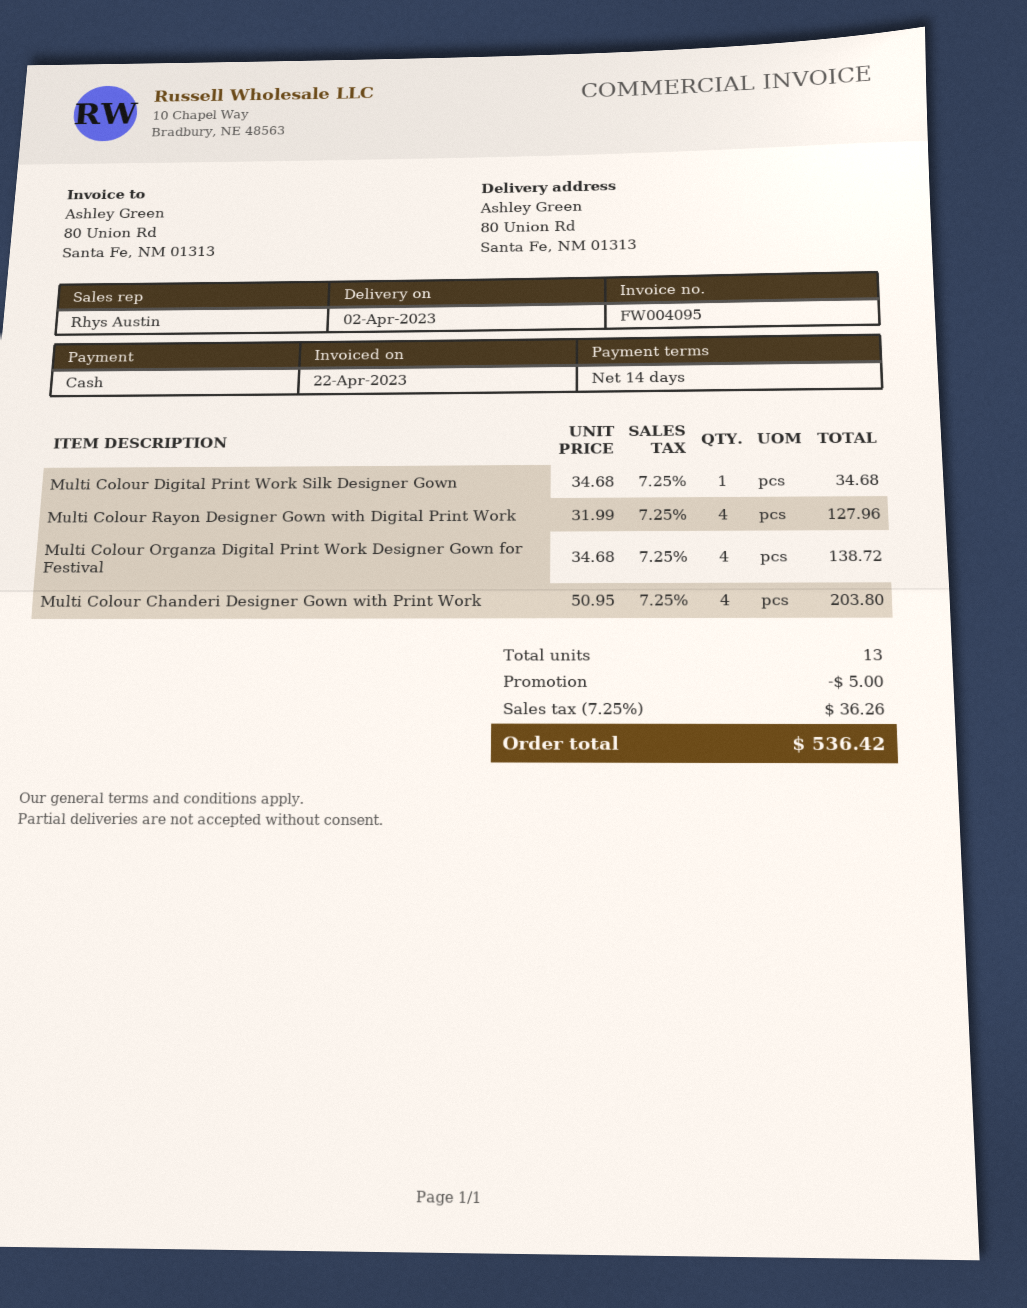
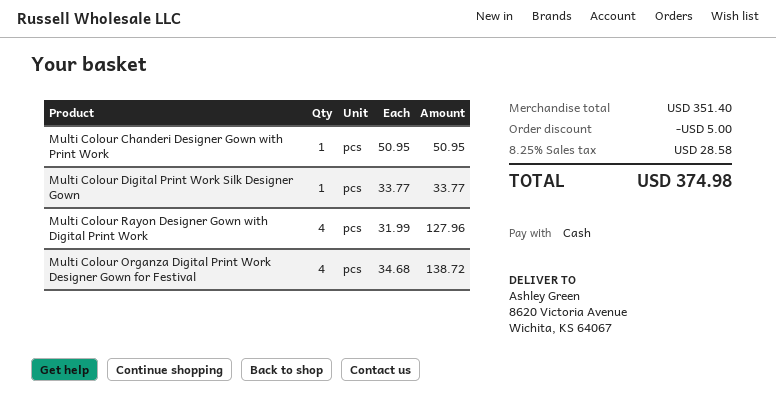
ship to: 80 Union Rd, Santa Fe, NM 01313 -> 8620 Victoria Avenue, Wichita, KS 64067
Multi Colour Digital Print Work Silk Designer Gown: 1 x 34.68 = 34.68 -> 1 x 33.77 = 33.77
Multi Colour Chanderi Designer Gown with Print Work: 4 x 50.95 = 203.80 -> 1 x 50.95 = 50.95
tax: 7.25% = 36.26 -> 8.25% = 28.58
total: 536.42 -> 374.98

